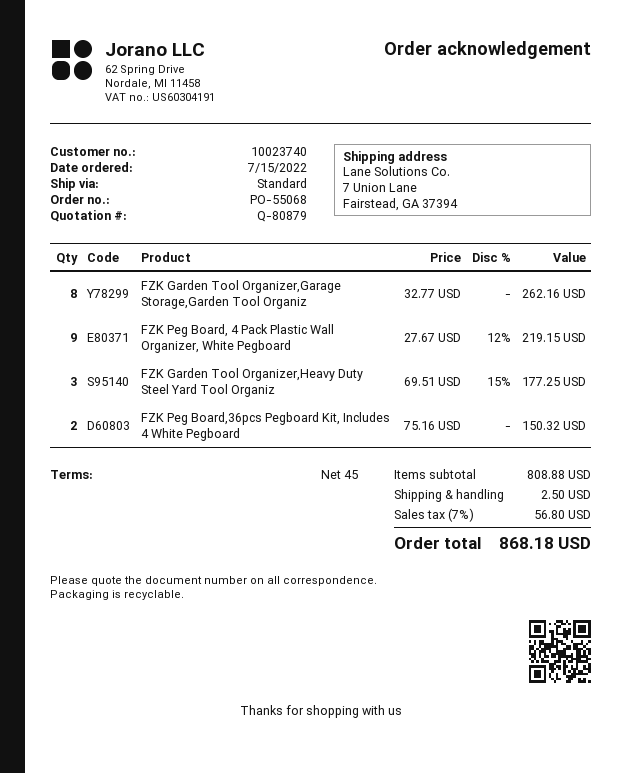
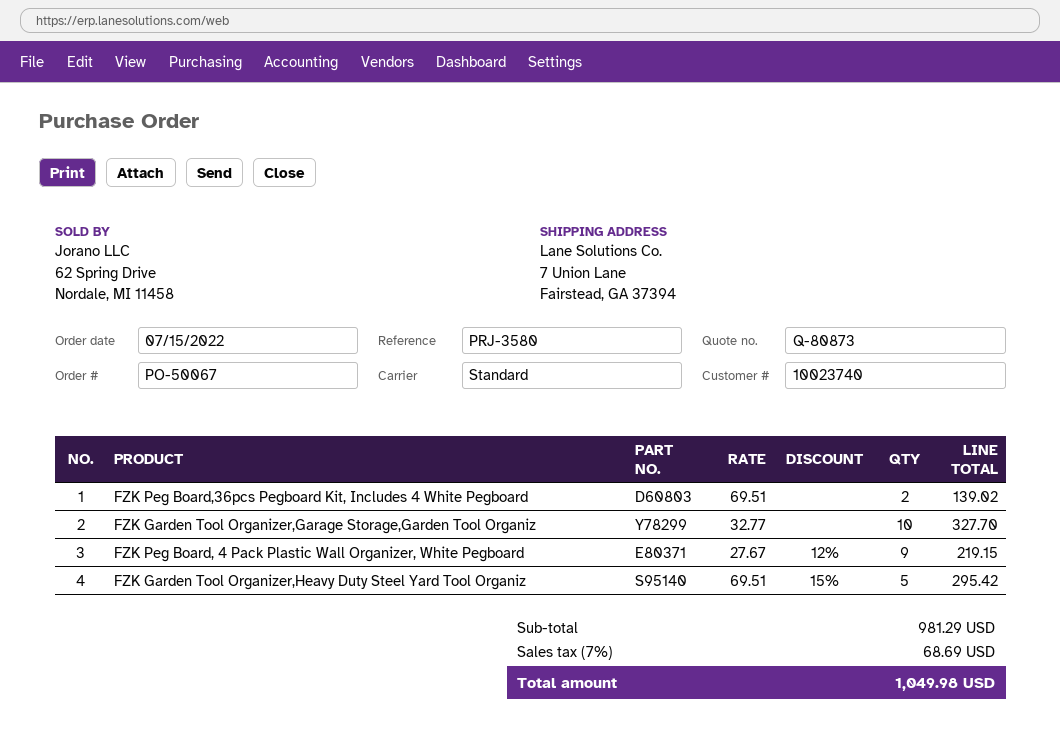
quote number: Q-80879 -> Q-80873
order number: PO-55068 -> PO-50067
FZK Garden Tool Organizer,Garage Storage,Garden Tool Organiz: 8 x 32.77 = 262.16 -> 10 x 32.77 = 327.70
FZK Garden Tool Organizer,Heavy Duty Steel Yard Tool Organiz: 3 x 69.51 - 15% = 177.25 -> 5 x 69.51 - 15% = 295.42
FZK Peg Board,36pcs Pegboard Kit, Includes 4 White Pegboard: 2 x 75.16 = 150.32 -> 2 x 69.51 = 139.02
subtotal: 808.88 -> 981.29
shipping: 2.50 -> none
tax: 7% = 56.80 -> 7% = 68.69
total: 868.18 -> 1049.98

